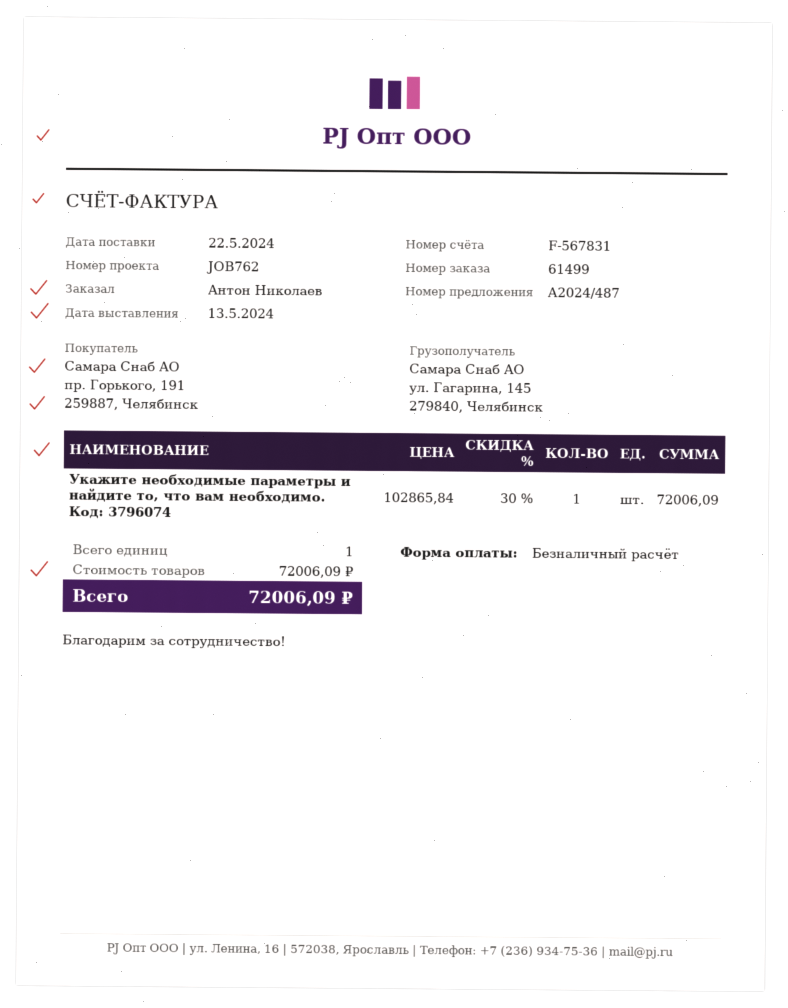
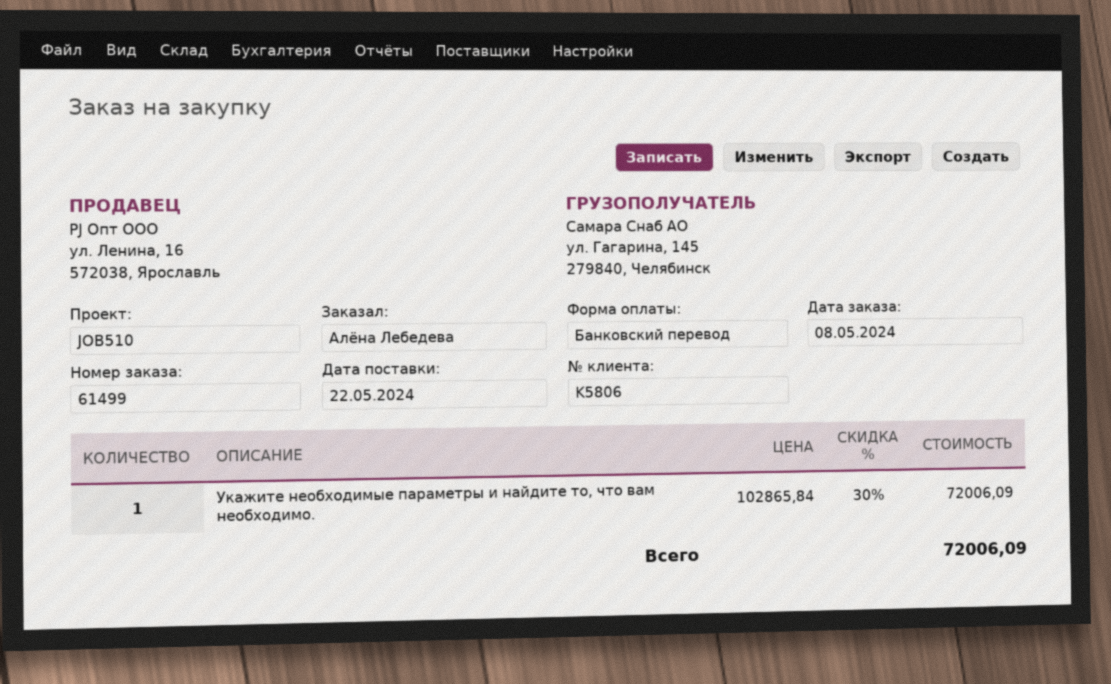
reference: JOB762 -> JOB510
ordered by: Антон Николаев -> Алёна Лебедева

